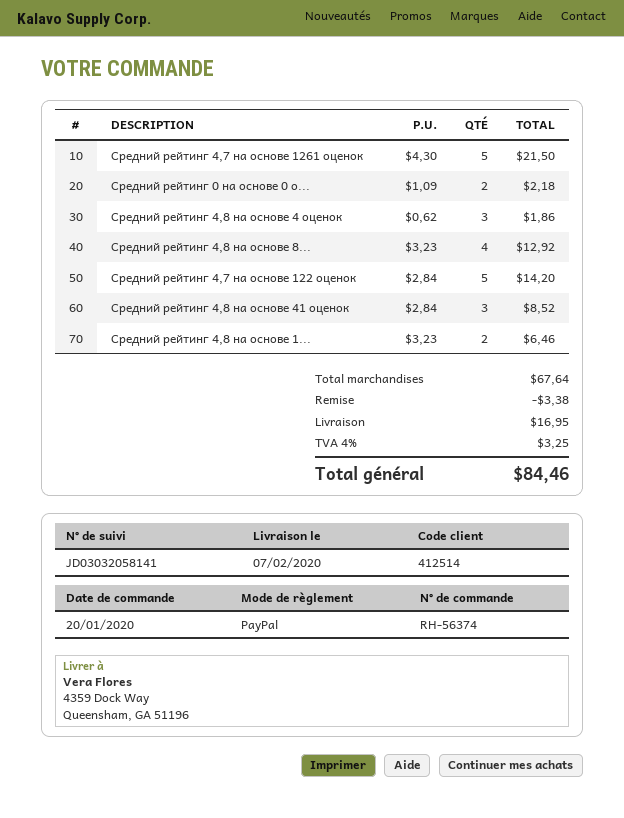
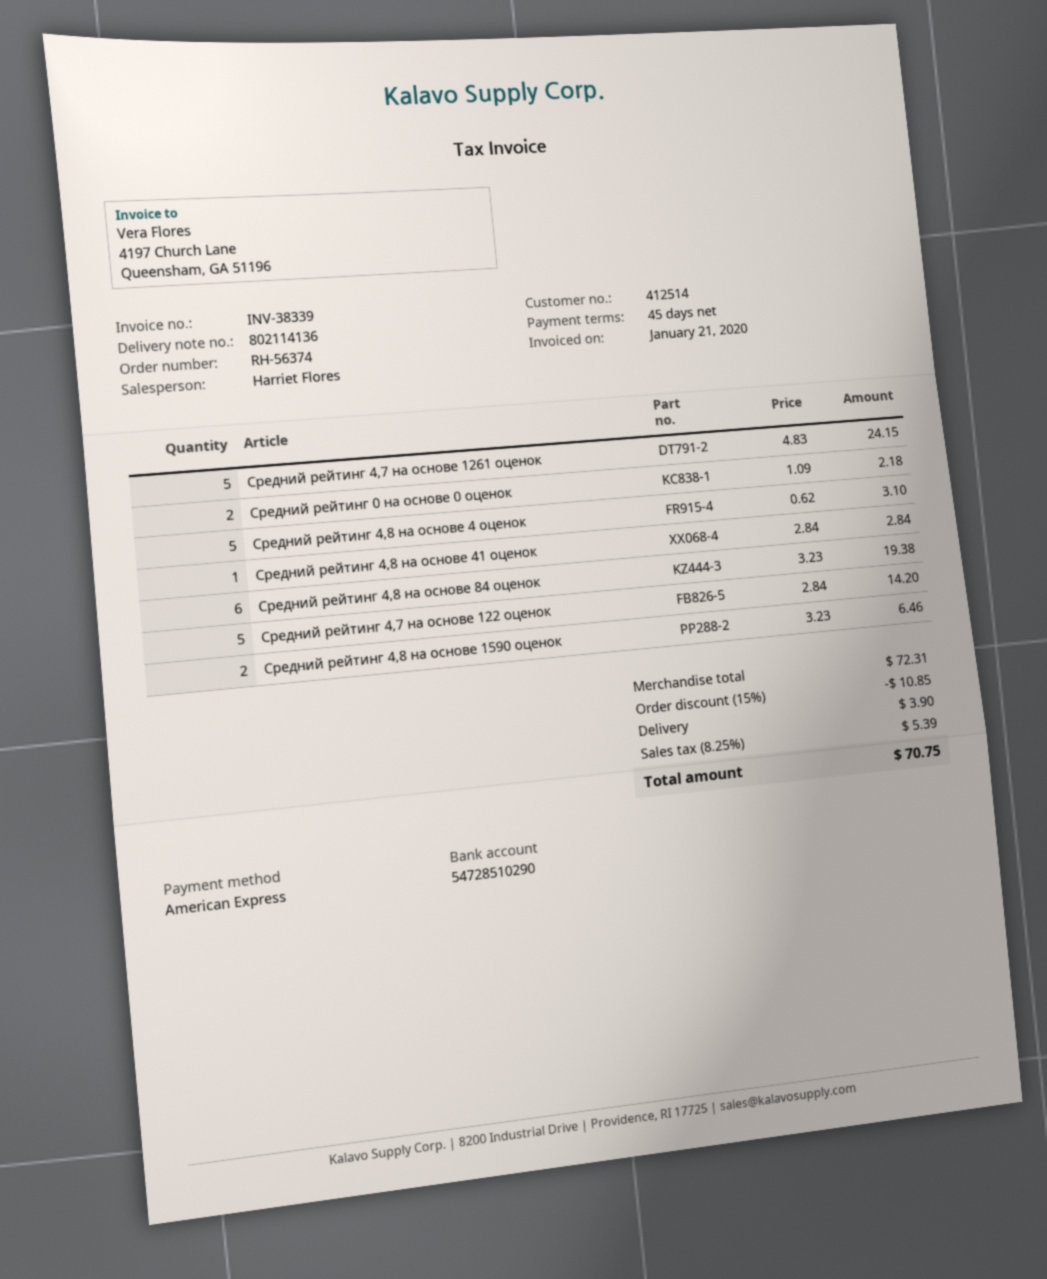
payment method: PayPal -> American Express
Средний рейтинг 4,7 на основе 1261 оценок: 5 x 4.30 = 21.50 -> 5 x 4.83 = 24.15
Средний рейтинг 4,8 на основе 4 оценок: 3 x 0.62 = 1.86 -> 5 x 0.62 = 3.10
Средний рейтинг 4,8 на основе 8...: 4 x 3.23 = 12.92 -> 6 x 3.23 = 19.38
Средний рейтинг 4,8 на основе 41 оценок: 3 x 2.84 = 8.52 -> 1 x 2.84 = 2.84
subtotal: 67.64 -> 72.31
discount: 3.38 -> 10.85
shipping: 16.95 -> 3.90
tax: 4% = 3.25 -> 8.25% = 5.39
total: 84.46 -> 70.75

